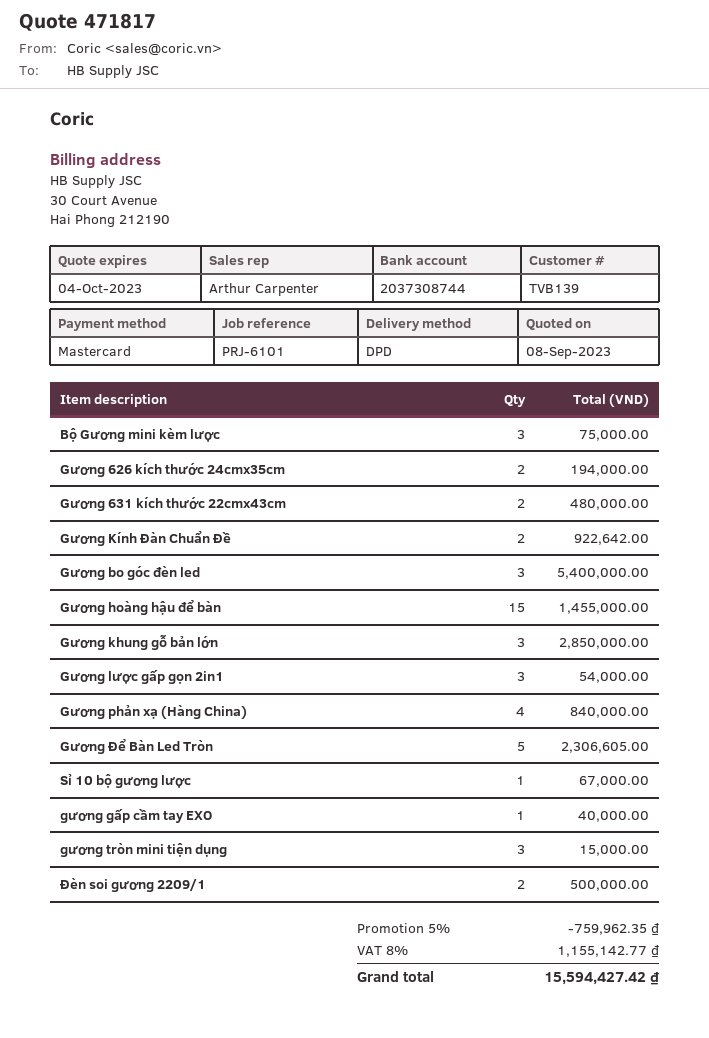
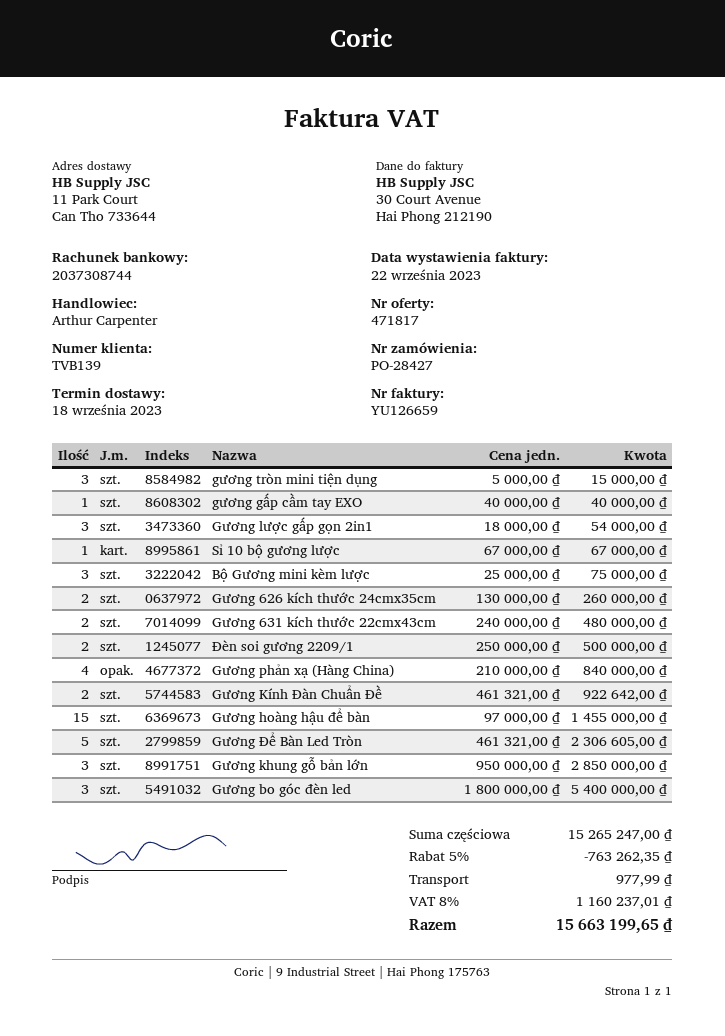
Gương 626 kích thước 24cmx35cm: 2 for 194000.00 -> 2 for 260000.00
discount: 5% = 759962.35 -> 5% = 763262.35
shipping: none -> 977.99
tax: 8% = 1155142.77 -> 8% = 1160237.01
total: 15594427.42 -> 15663199.65

